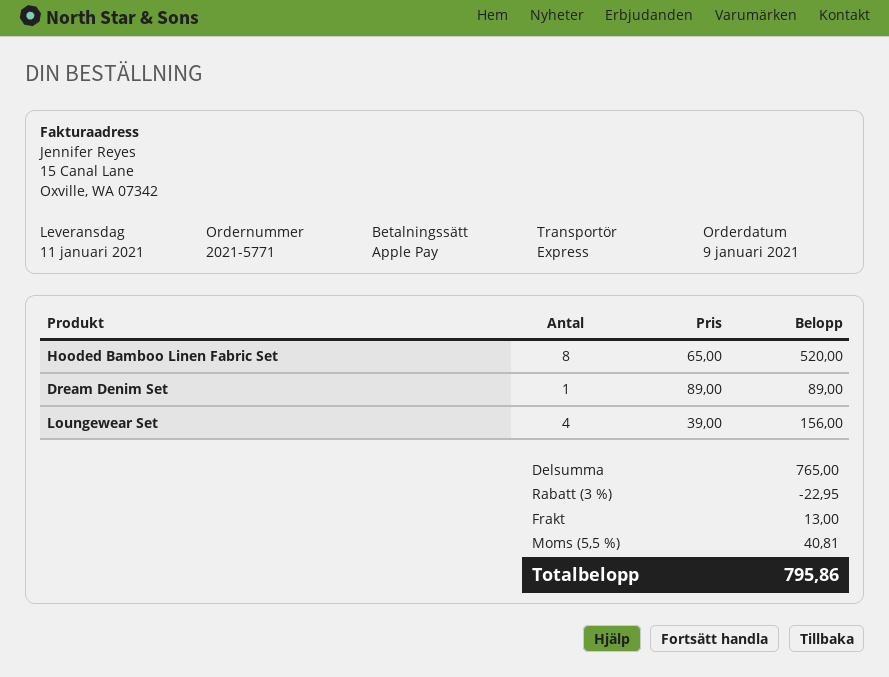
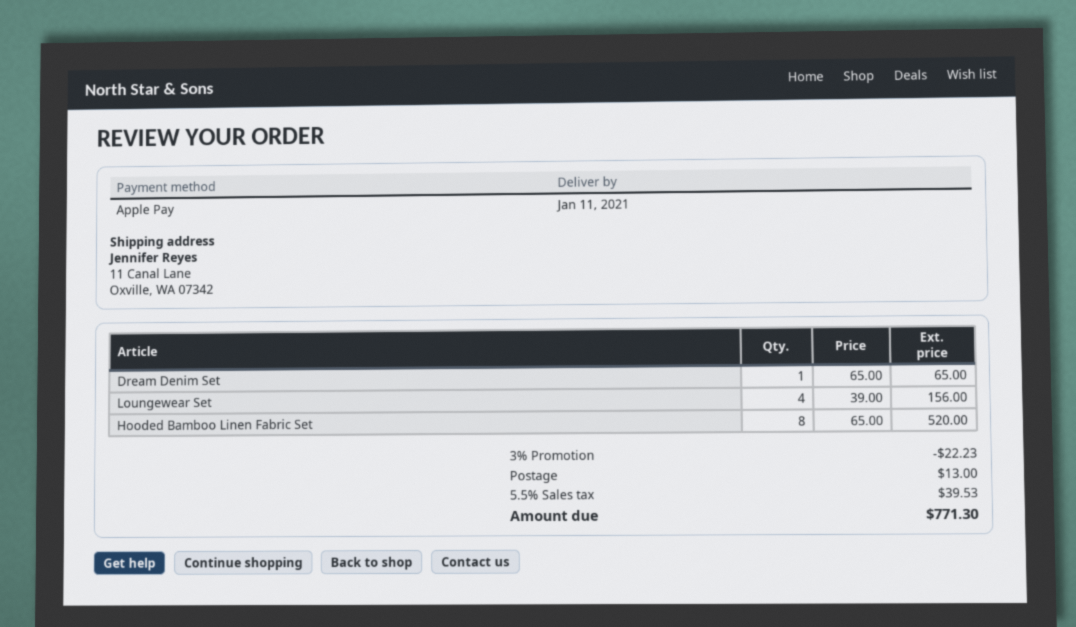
Dream Denim Set: 1 x 89.00 = 89.00 -> 1 x 65.00 = 65.00
discount: 3% = 22.95 -> 3% = 22.23
tax: 5.5% = 40.81 -> 5.5% = 39.53
total: 795.86 -> 771.30

